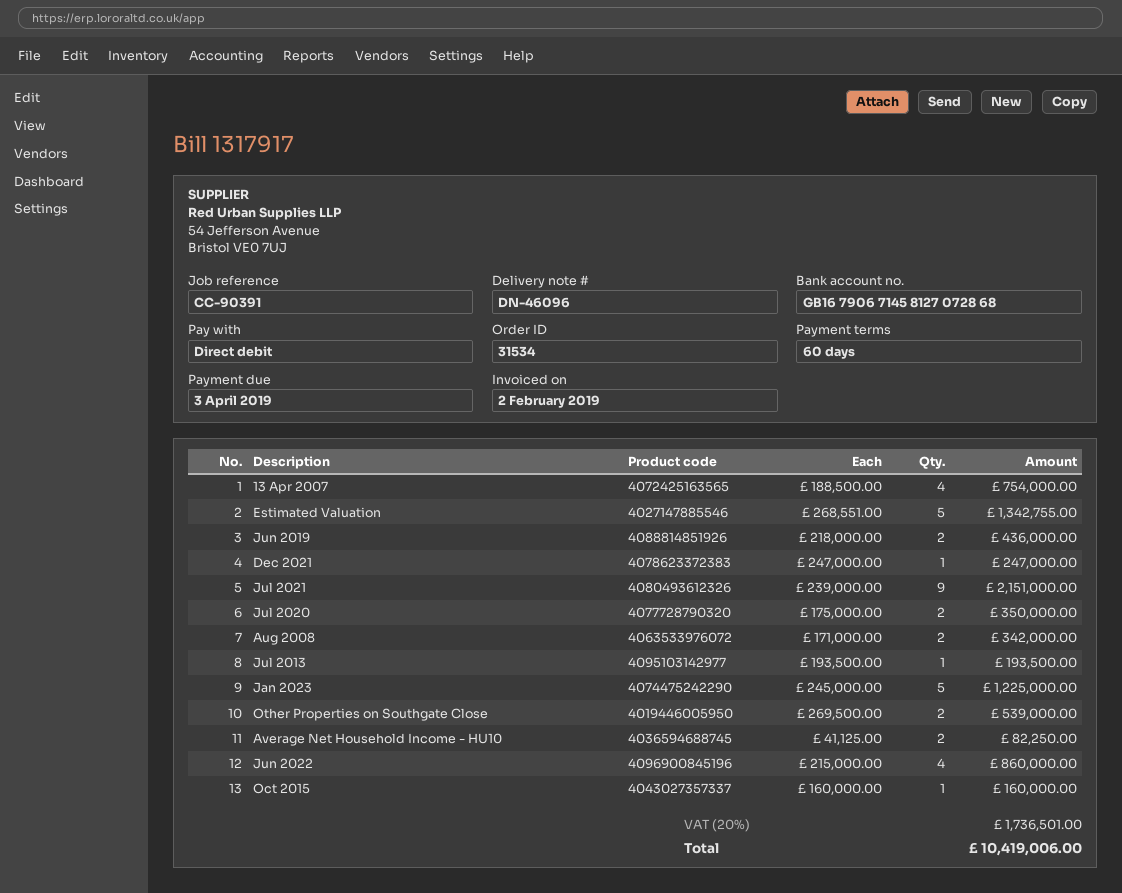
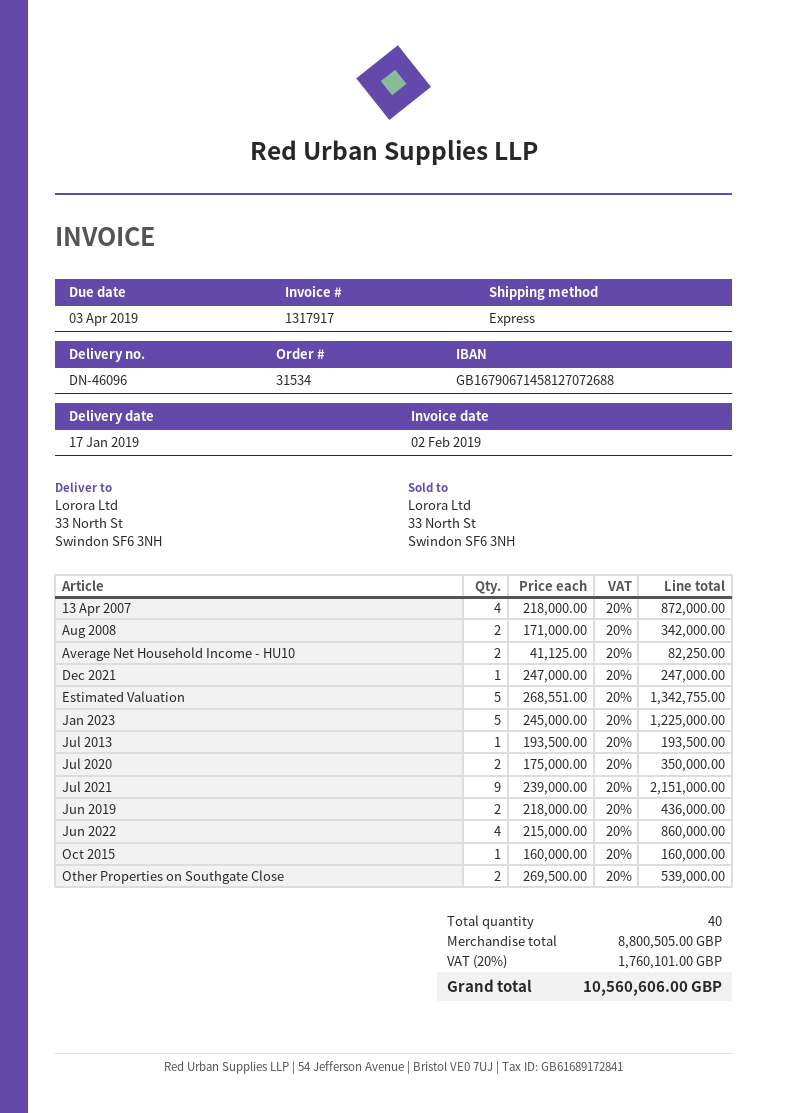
bank account: GB16790671458127072868 -> GB16790671458127072688
13 Apr 2007: 4 x 188500.00 = 754000.00 -> 4 x 218000.00 = 872000.00
tax: 20% = 1736501.00 -> 20% = 1760101.00
total: 10419006.00 -> 10560606.00

